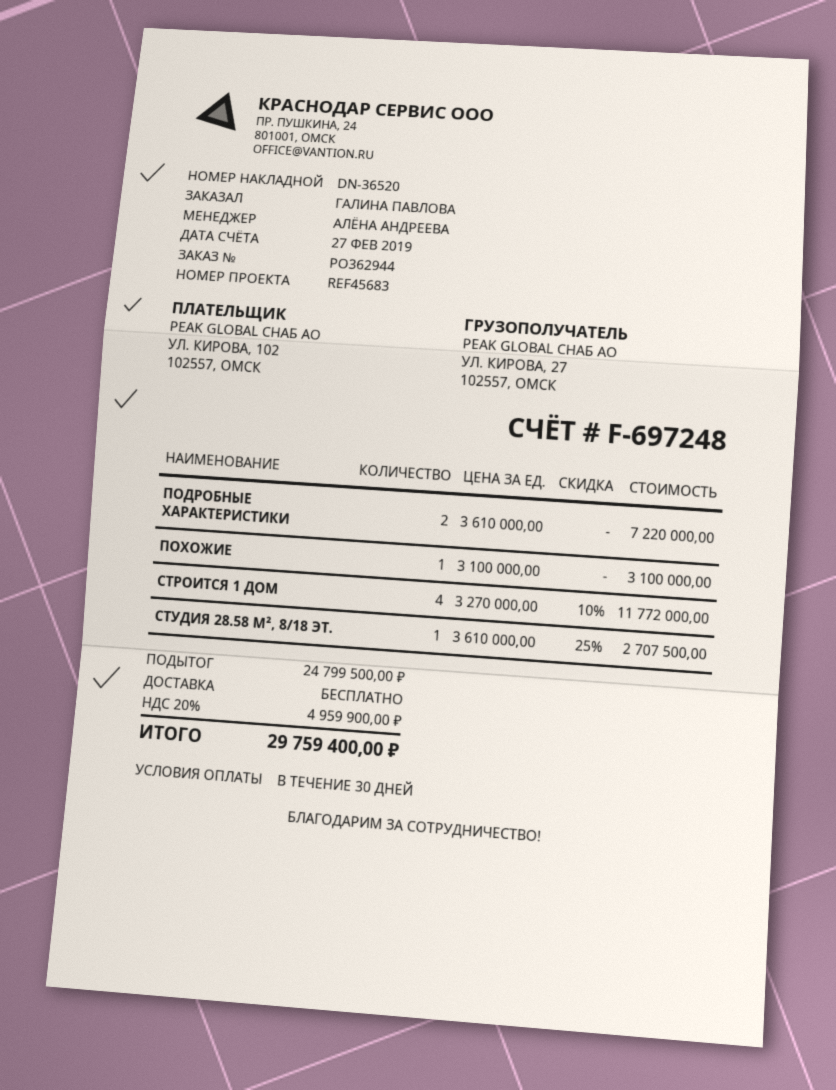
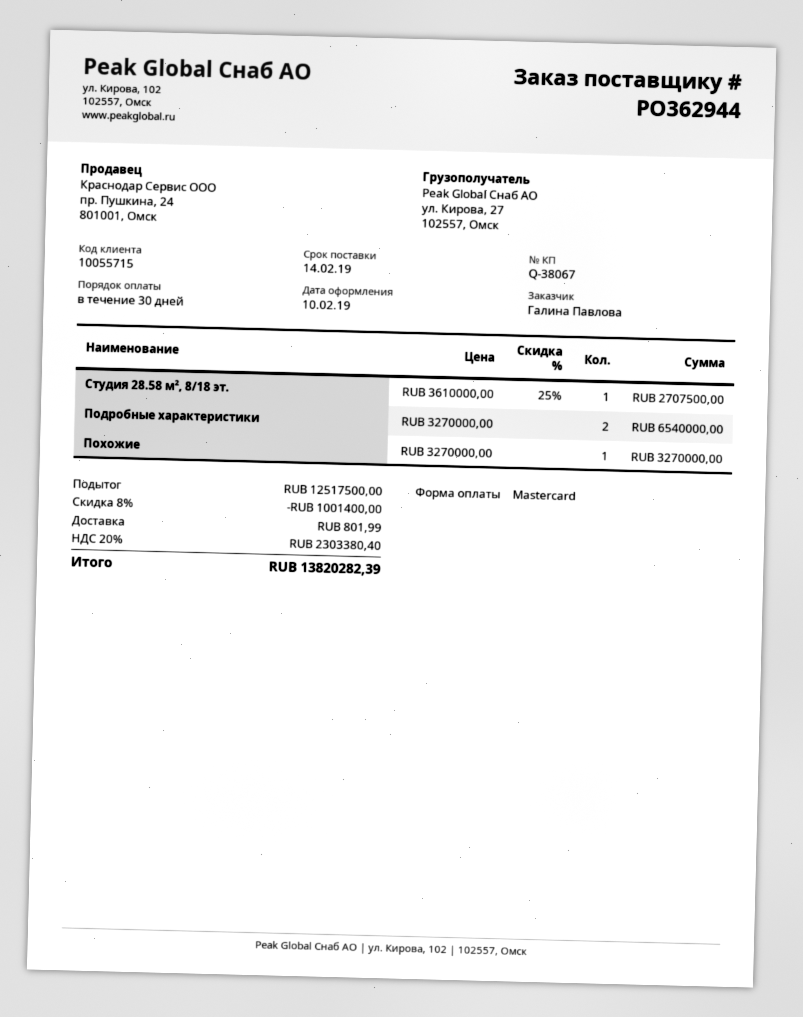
ПОДРОБНЫЕ ХАРАКТЕРИСТИКИ: 2 x 3610000.00 = 7220000.00 -> 2 x 3270000.00 = 6540000.00
ПОХОЖИЕ: 1 x 3100000.00 = 3100000.00 -> 1 x 3270000.00 = 3270000.00
СТРОИТСЯ 1 ДОМ: 4 x 3270000.00 - 10% = 11772000.00 -> none
subtotal: 24799500.00 -> 12517500.00
discount: none -> 8% = 1001400.00
shipping: 0.00 -> 801.99
tax: 20% = 4959900.00 -> 20% = 2303380.40
total: 29759400.00 -> 13820282.39

